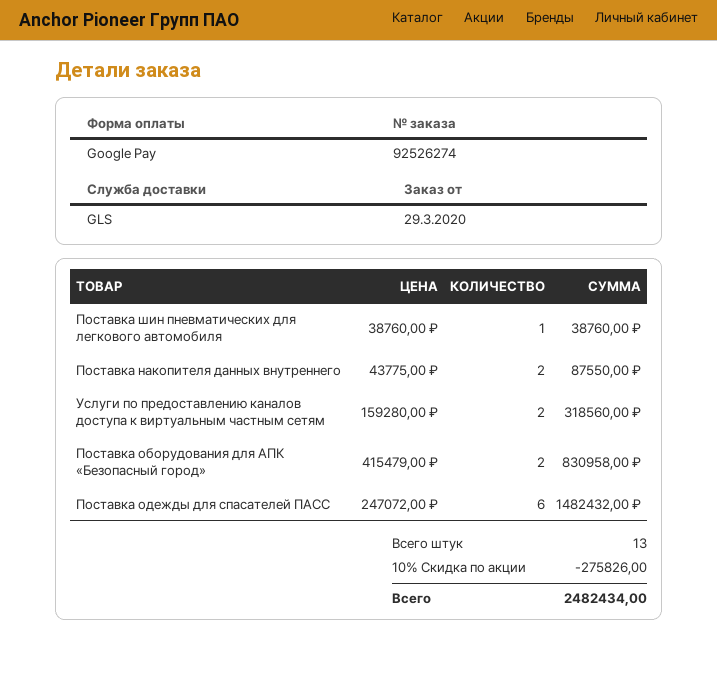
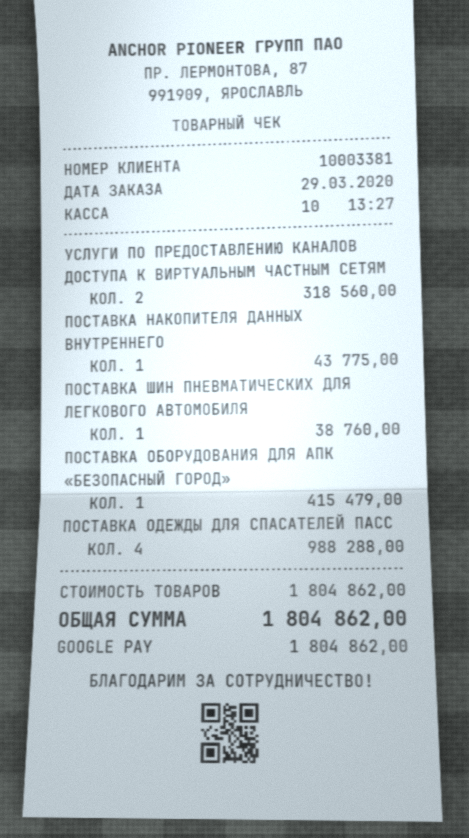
Поставка накопителя данных внутреннего: 2 for 87550.00 -> 1 for 43775.00
Поставка оборудования для АПК «Безопасный город»: 2 for 830958.00 -> 1 for 415479.00
Поставка одежды для спасателей ПАСС: 6 for 1482432.00 -> 4 for 988288.00
discount: 10% = 275826.00 -> none
total: 2482434.00 -> 1804862.00

